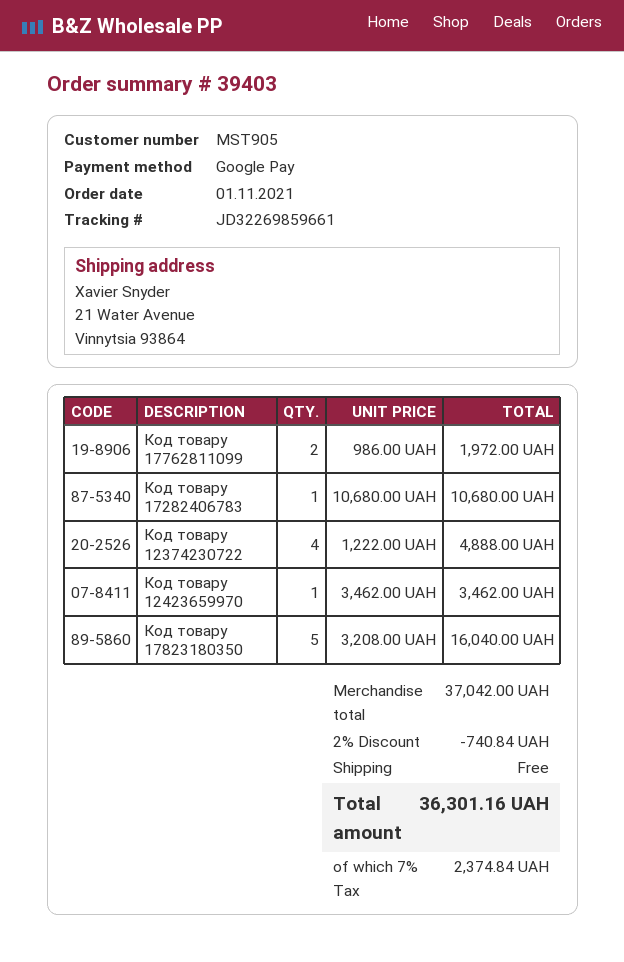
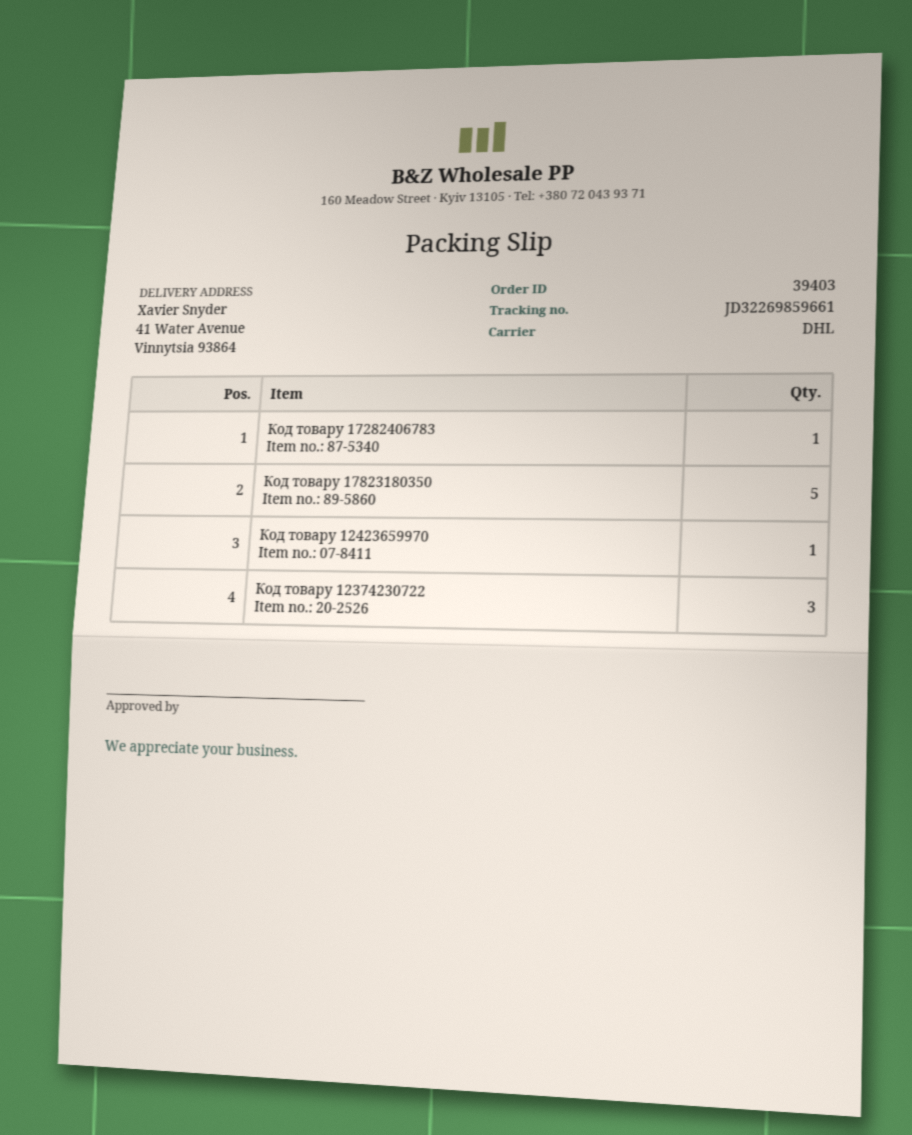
ship to: 21 Water Avenue, Vinnytsia 93864 -> 41 Water Avenue, Vinnytsia 93864
Код товару 17762811099: 2 -> none
Код товару 12374230722: 4 -> 3

